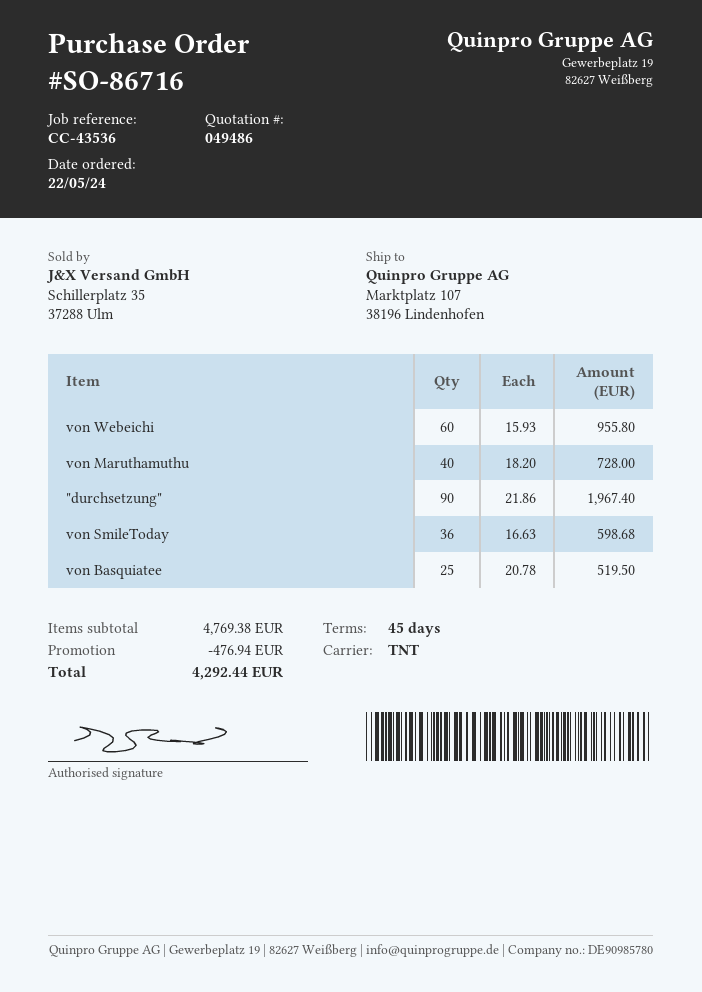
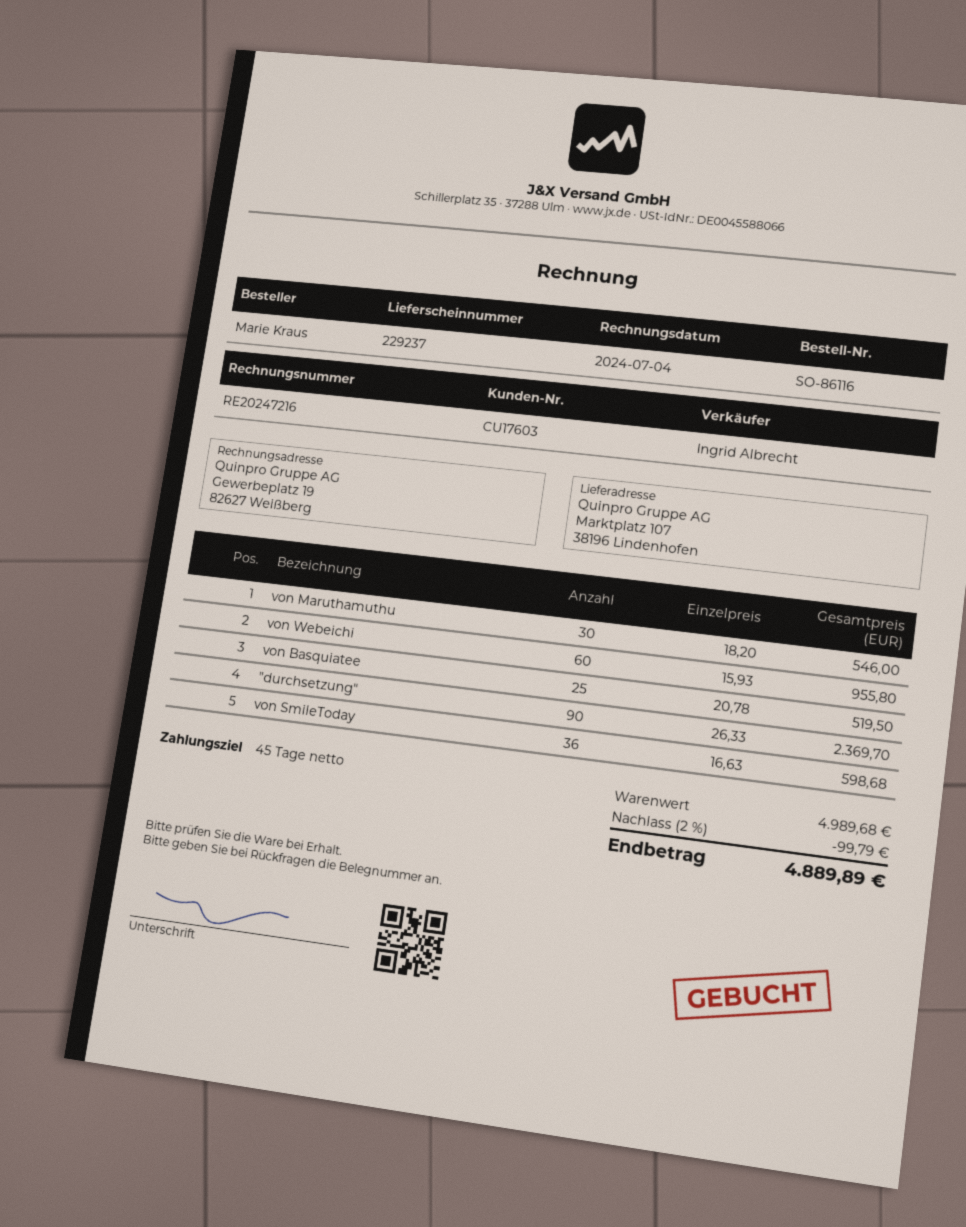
order number: SO-86716 -> SO-86116
von Maruthamuthu: 40 x 18.20 = 728.00 -> 30 x 18.20 = 546.00
"durchsetzung": 90 x 21.86 = 1967.40 -> 90 x 26.33 = 2369.70
subtotal: 4769.38 -> 4989.68
discount: 476.94 -> 99.79
total: 4292.44 -> 4889.89

